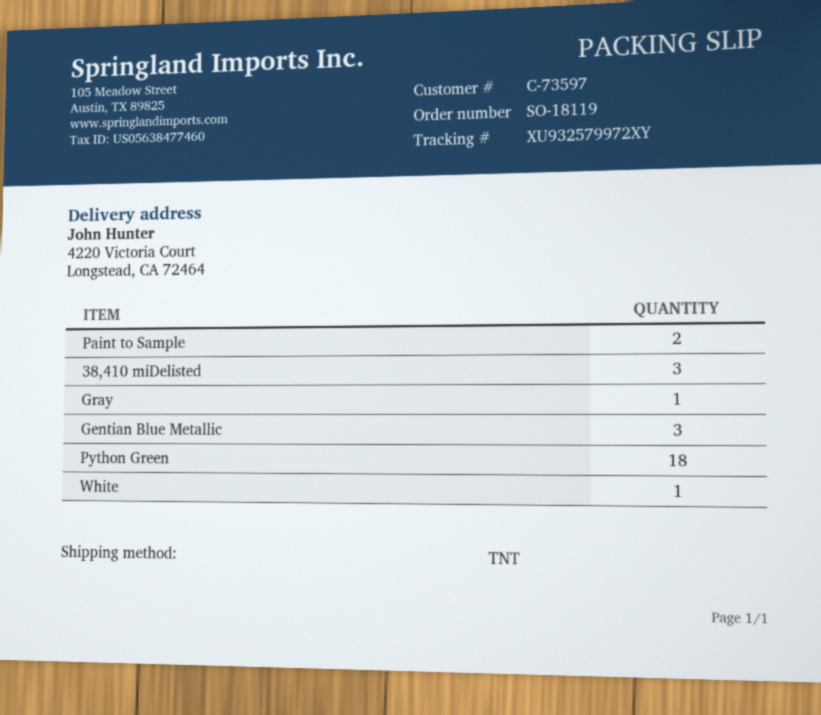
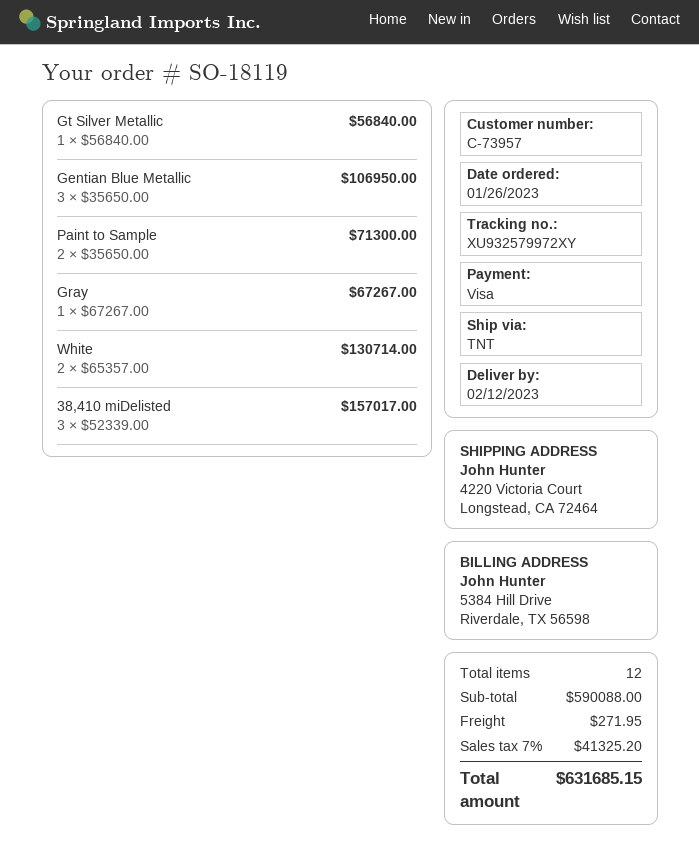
customer number: C-73597 -> C-73957
Python Green: 18 -> none
White: 1 -> 2
Gt Silver Metallic: none -> 1

